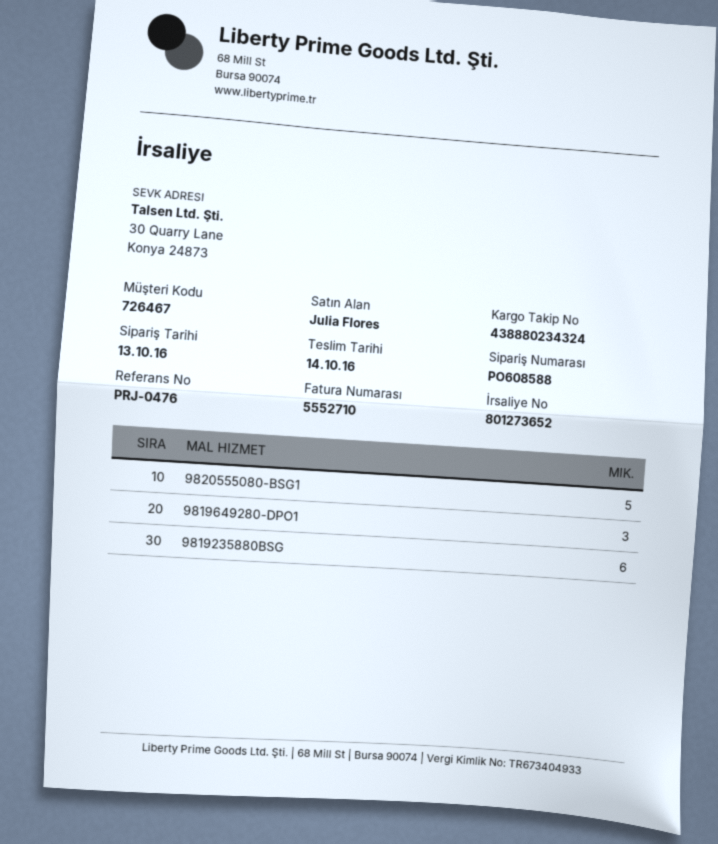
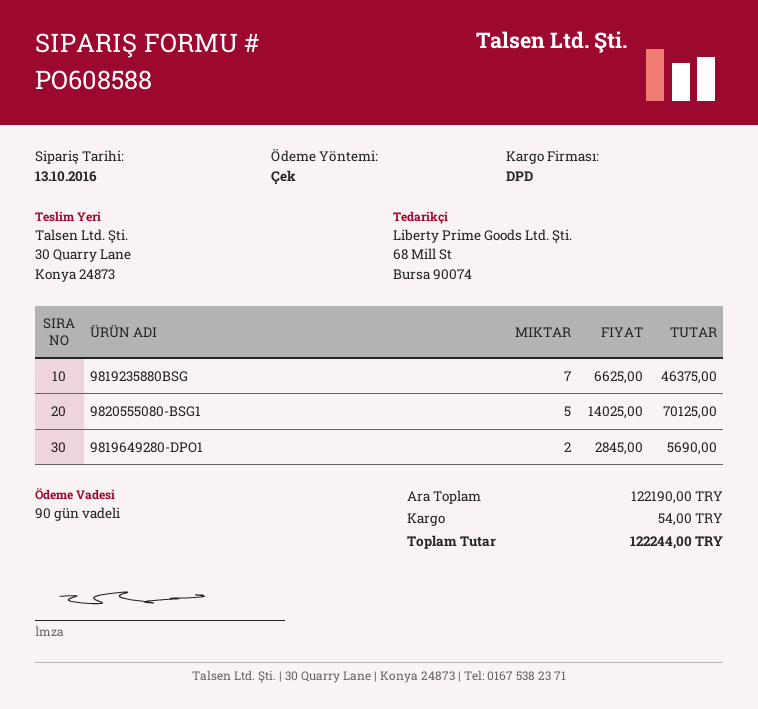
9819649280-DPO1: 3 -> 2
9819235880BSG: 6 -> 7

